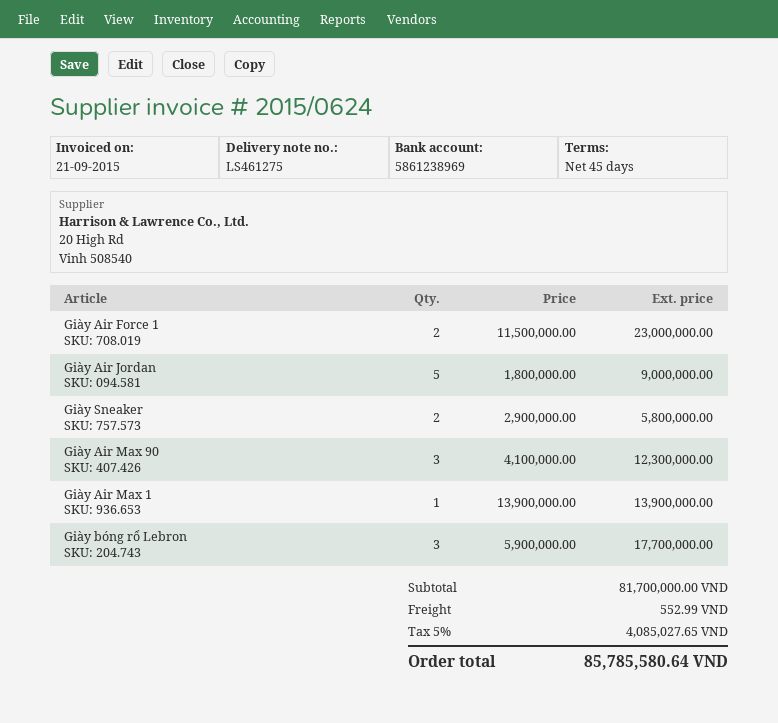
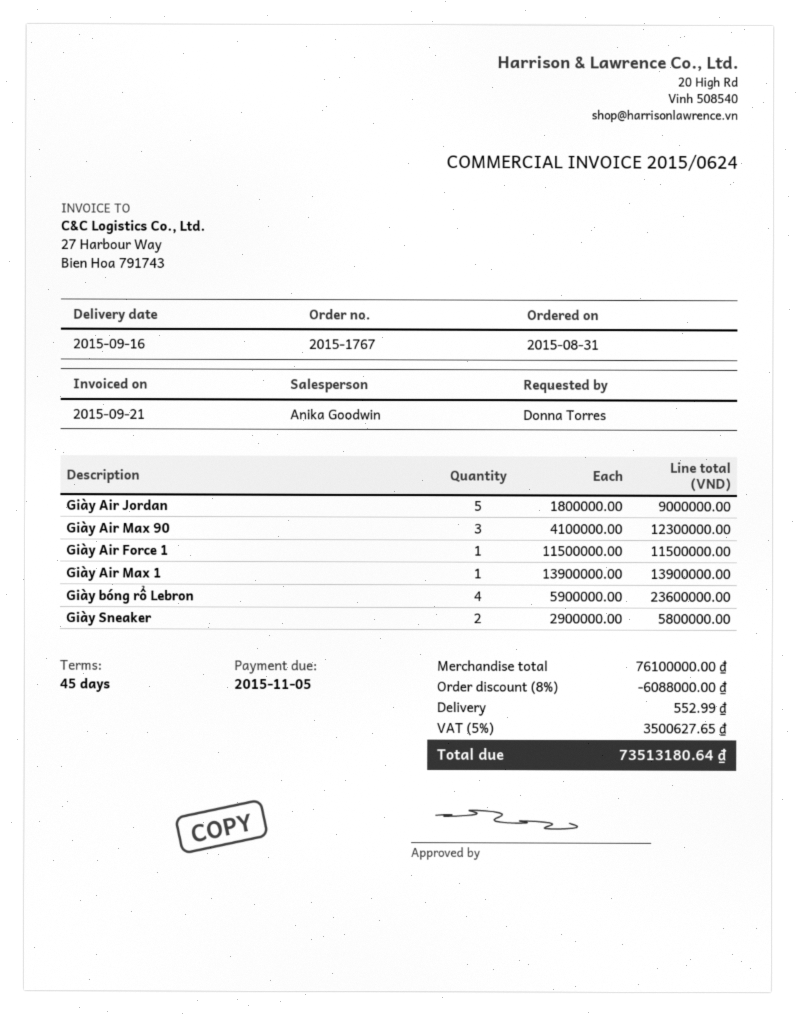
Giày Air Force 1: 2 x 11500000.00 = 23000000.00 -> 1 x 11500000.00 = 11500000.00
Giày bóng rổ Lebron: 3 x 5900000.00 = 17700000.00 -> 4 x 5900000.00 = 23600000.00
subtotal: 81700000.00 -> 76100000.00
discount: none -> 8% = 6088000.00
tax: 5% = 4085027.65 -> 5% = 3500627.65
total: 85785580.64 -> 73513180.64

